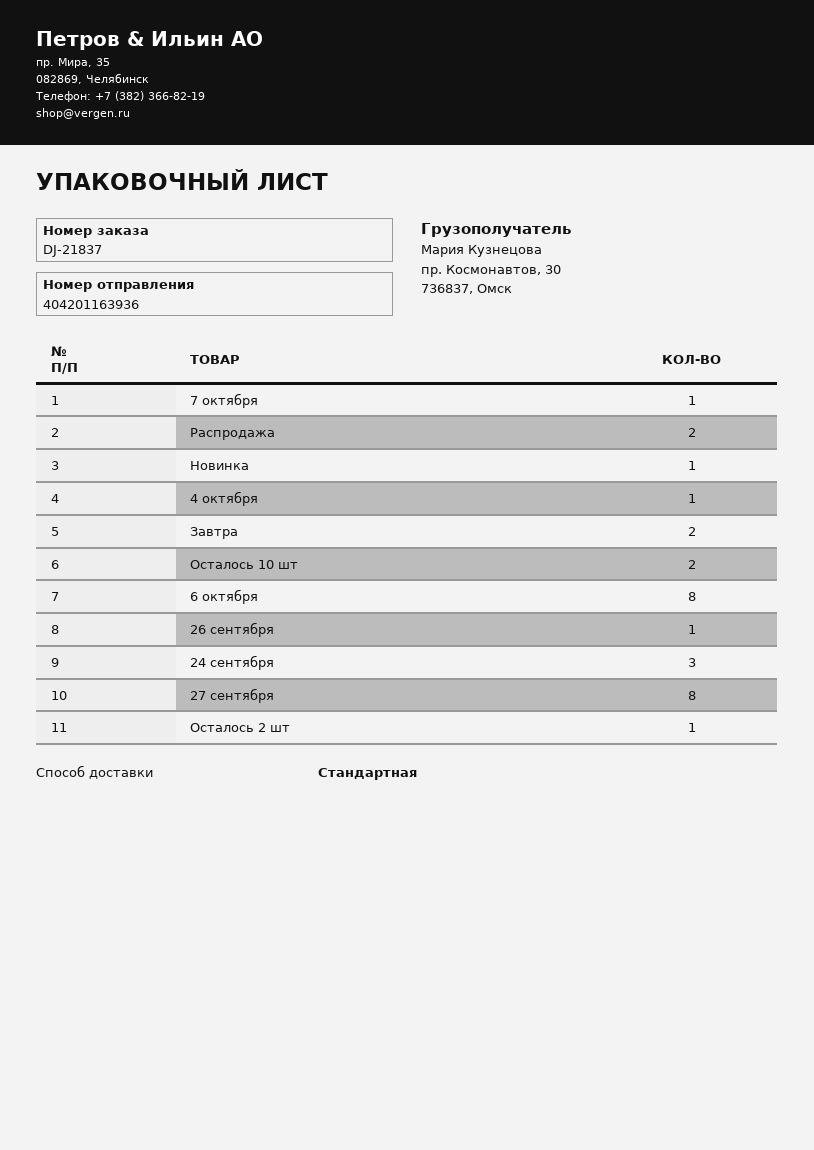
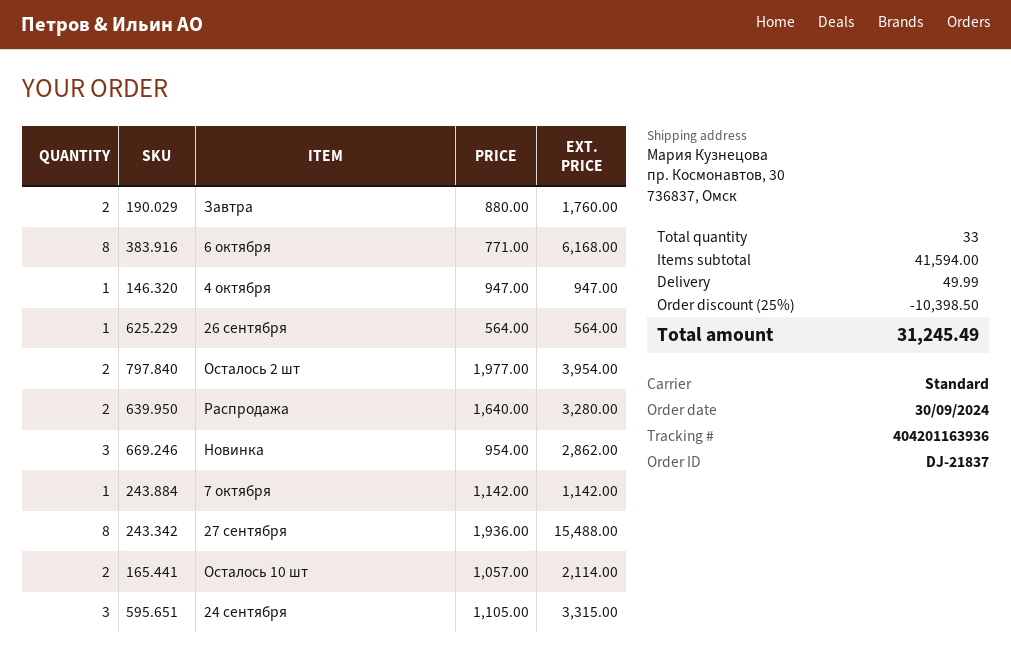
Новинка: 1 -> 3
Осталось 2 шт: 1 -> 2

